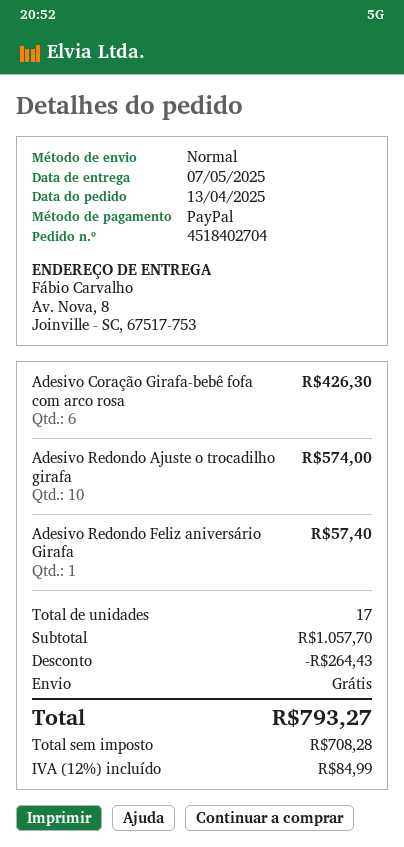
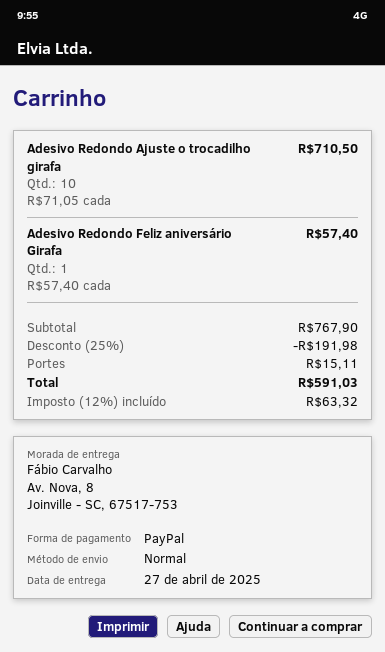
delivery date: 2025-05-07 -> 2025-04-27
Adesivo Coração Girafa-bebê fofa com arco rosa: 6 for 426.30 -> none
Adesivo Redondo Ajuste o trocadilho girafa: 10 for 574.00 -> 10 for 710.50
subtotal: 1057.70 -> 767.90
discount: 264.43 -> 191.98
shipping: 0.00 -> 15.11
tax: 12% = 84.99 -> 12% = 63.32
total: 793.27 -> 591.03

